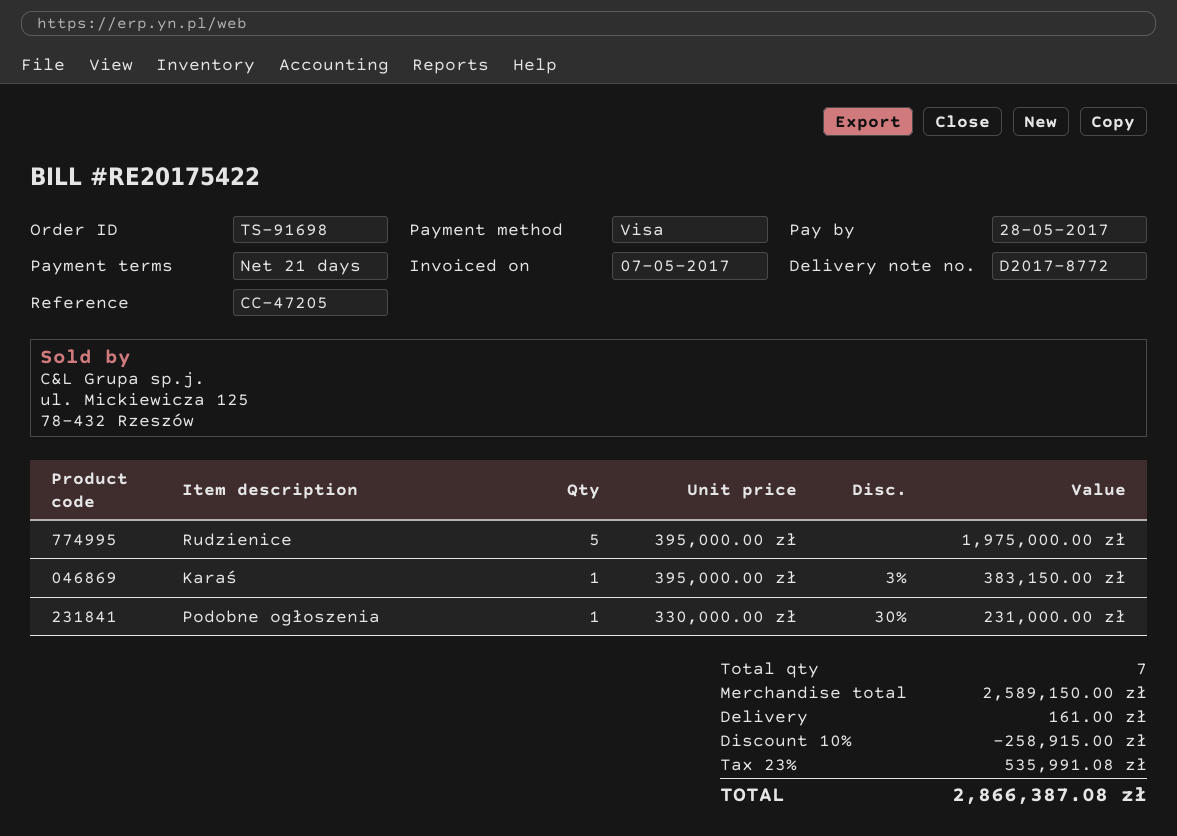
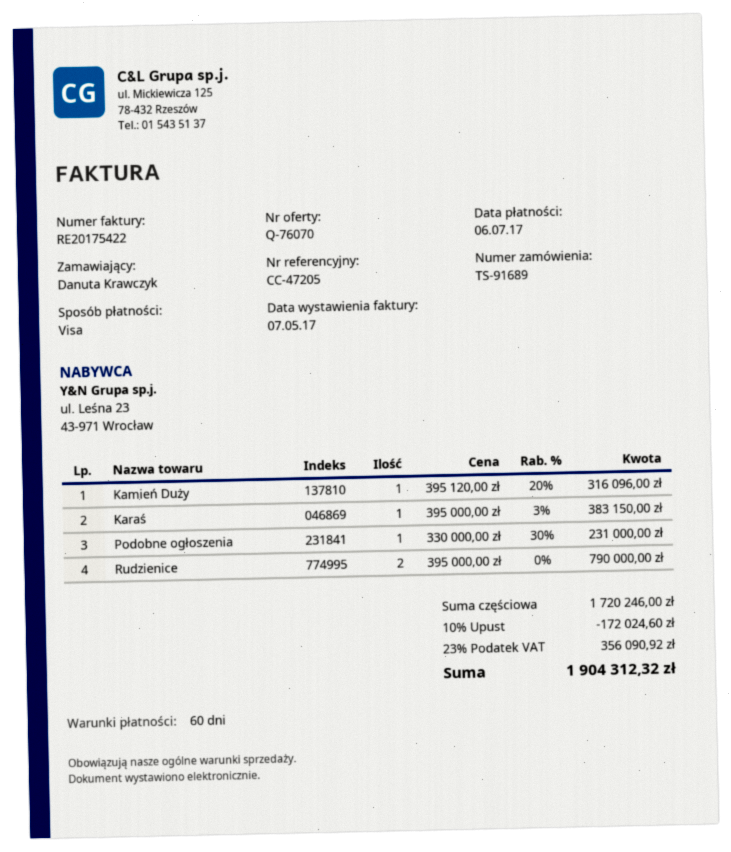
order number: TS-91698 -> TS-91689
payment terms: 21 days -> 60 days
due date: 2017-05-28 -> 2017-07-06
Rudzienice: 5 x 395000.00 = 1975000.00 -> 2 x 395000.00 = 790000.00
Kamień Duży: none -> 1 x 395120.00 - 20% = 316096.00
subtotal: 2589150.00 -> 1720246.00
discount: 10% = 258915.00 -> 10% = 172024.60
shipping: 161.00 -> none
tax: 23% = 535991.08 -> 23% = 356090.92
total: 2866387.08 -> 1904312.32

